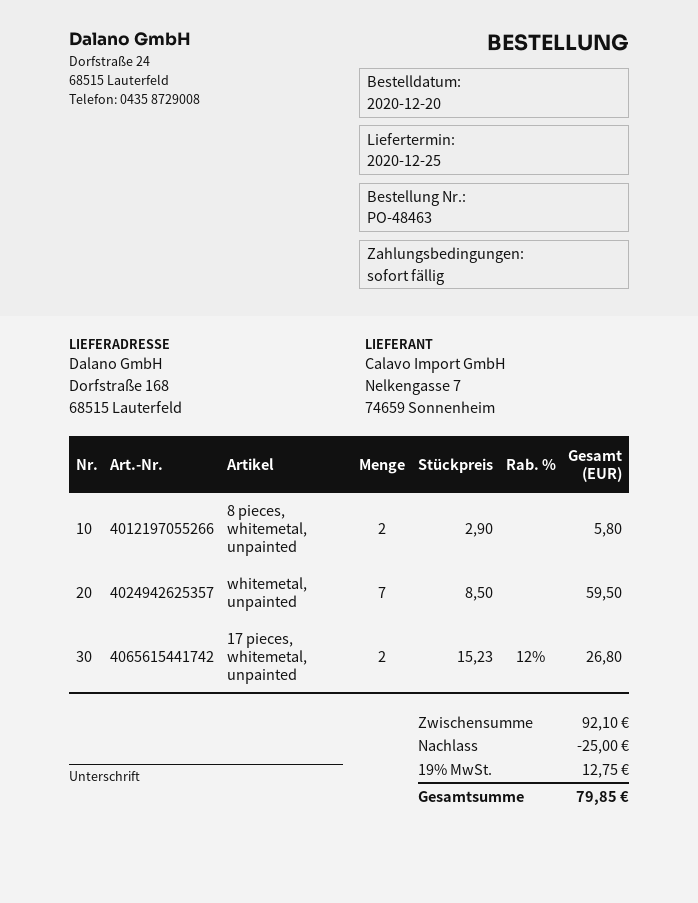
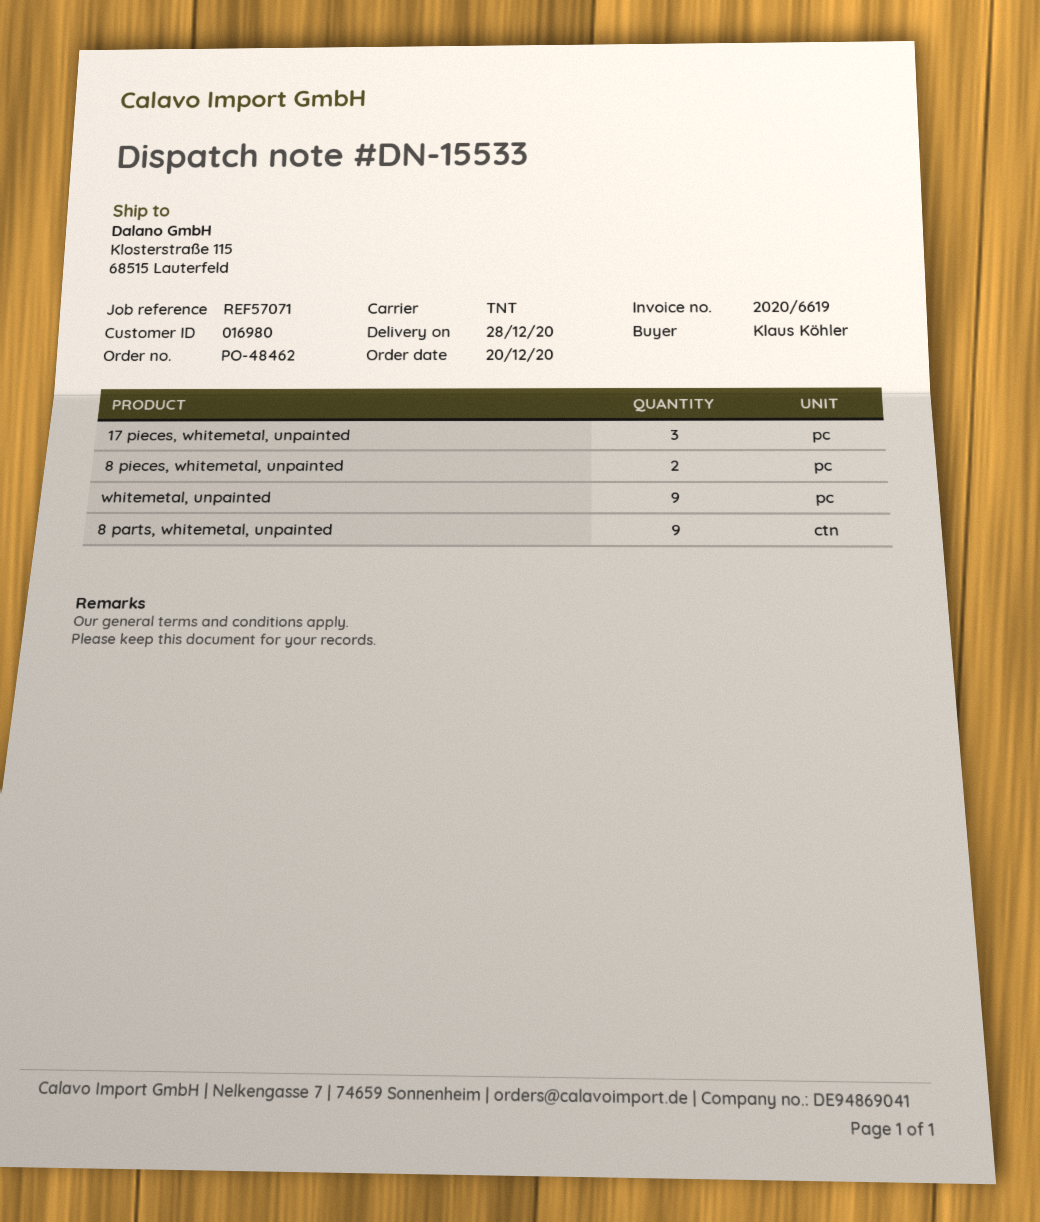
order number: PO-48463 -> PO-48462
delivery date: 2020-12-25 -> 2020-12-28
ship to: Dorfstraße 168, 68515 Lauterfeld -> Klosterstraße 115, 68515 Lauterfeld
whitemetal, unpainted: 7 -> 9
17 pieces, whitemetal, unpainted: 2 -> 3
8 parts, whitemetal, unpainted: none -> 9

